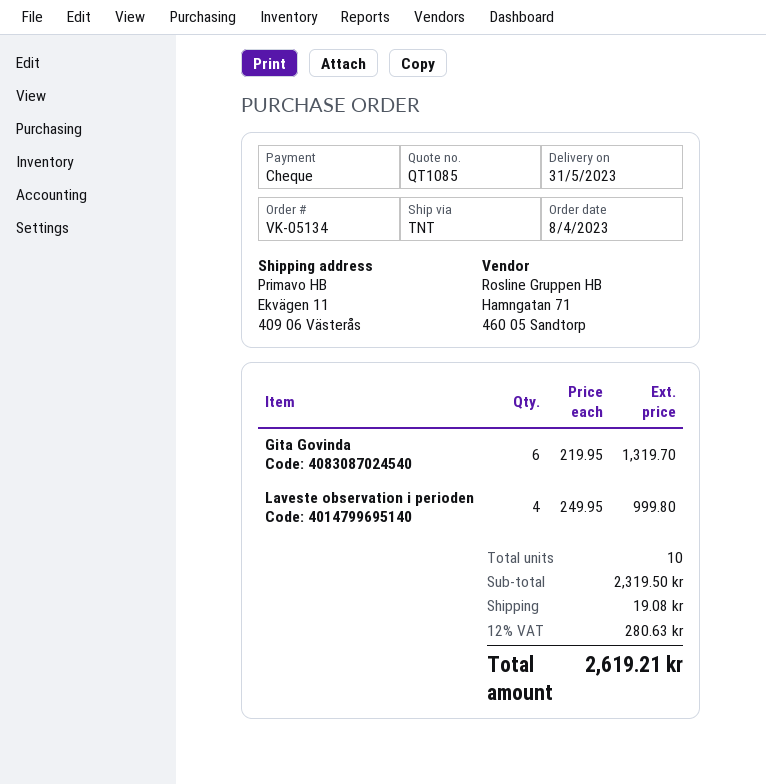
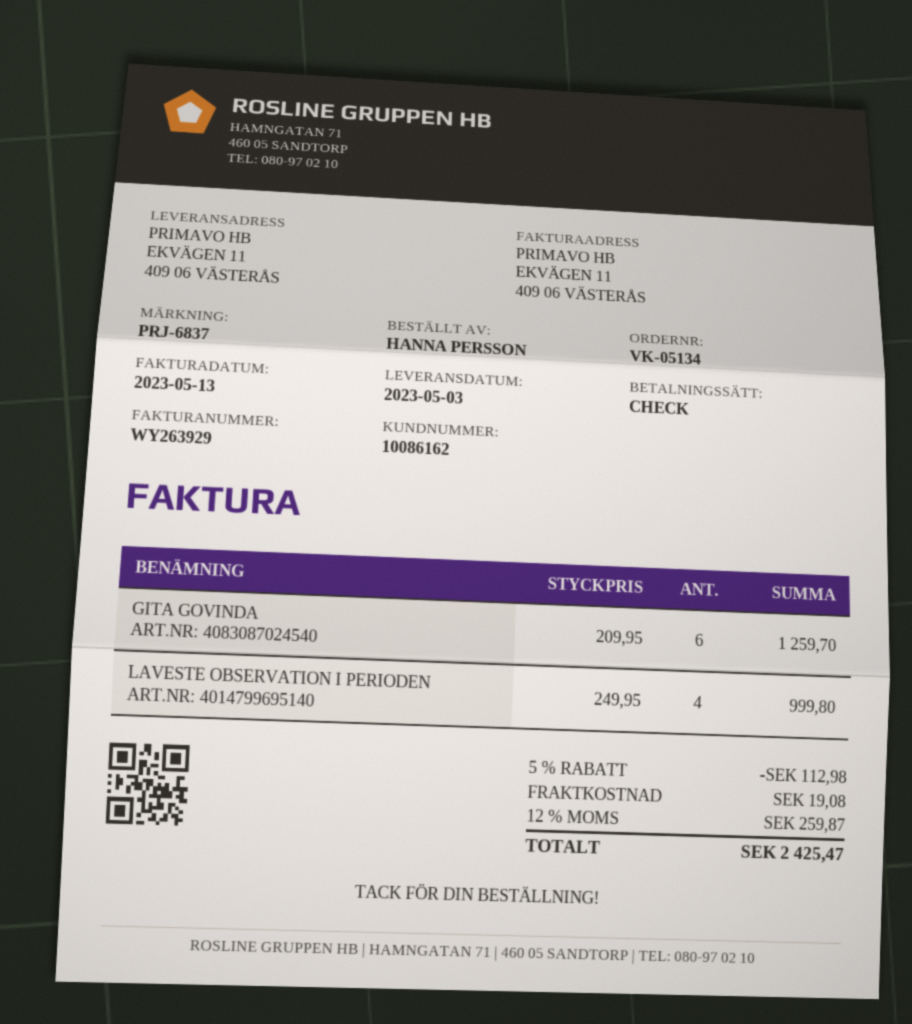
delivery date: 2023-05-31 -> 2023-05-03
Gita Govinda: 6 x 219.95 = 1319.70 -> 6 x 209.95 = 1259.70
discount: none -> 5% = 112.98
tax: 12% = 280.63 -> 12% = 259.87
total: 2619.21 -> 2425.47

